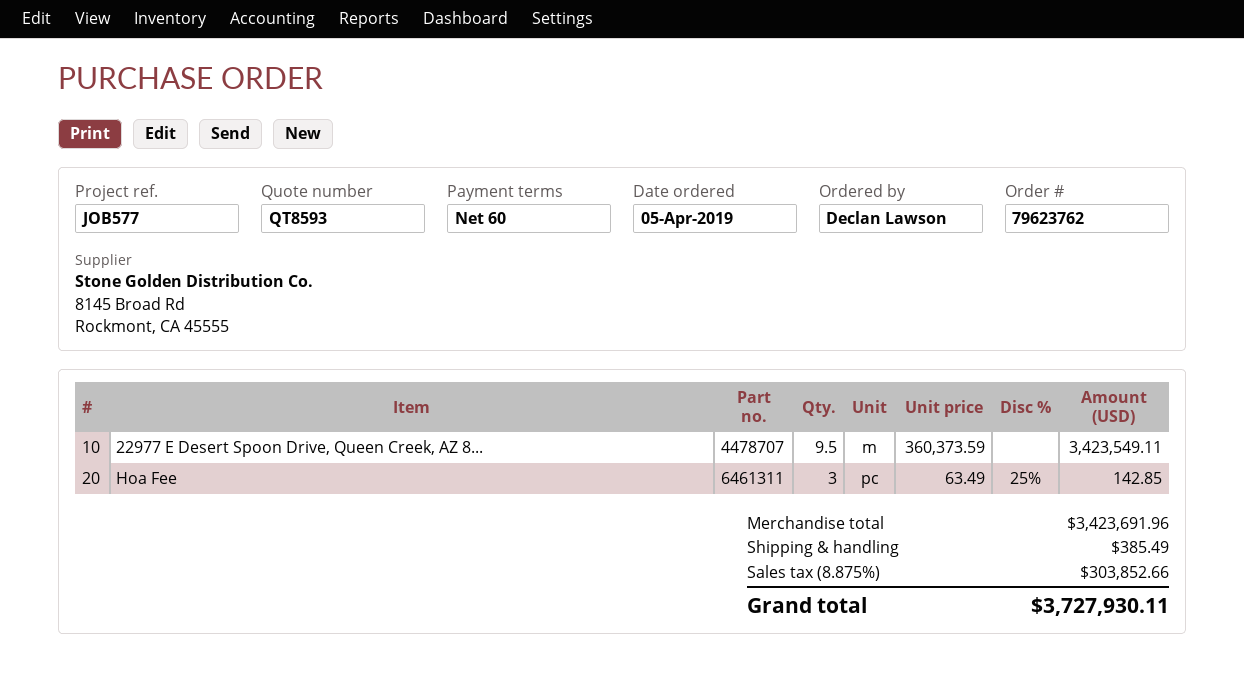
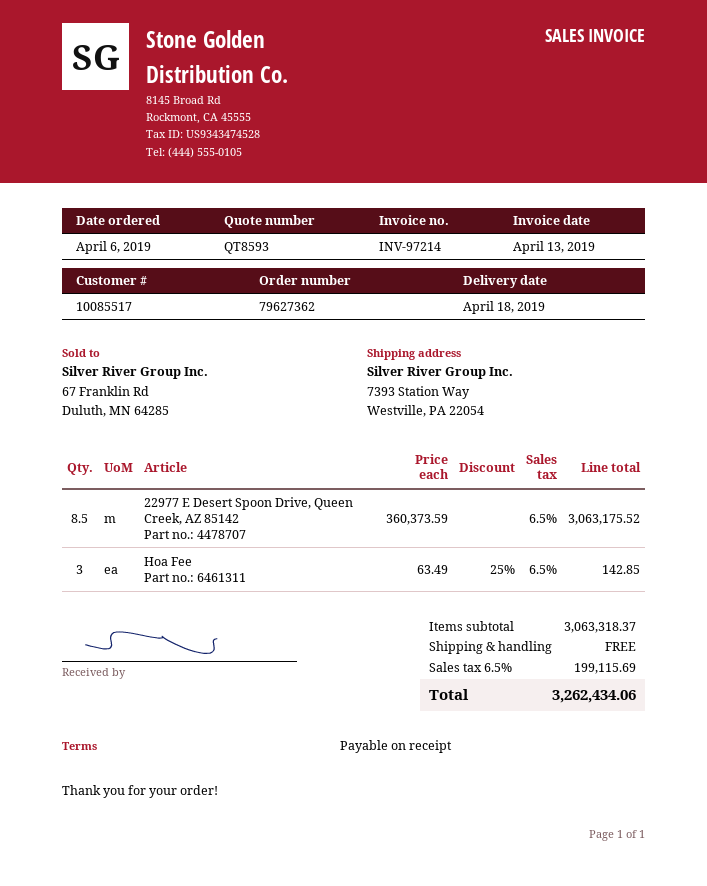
order number: 79623762 -> 79627362
order date: 2019-04-05 -> 2019-04-06
payment terms: 60 days -> on receipt
22977 E Desert Spoon Drive, Queen Creek, AZ 8...: 9.5 x 360373.59 = 3423549.11 -> 8.5 x 360373.59 = 3063175.52
subtotal: 3423691.96 -> 3063318.37
shipping: 385.49 -> 0.00
tax: 8.875% = 303852.66 -> 6.5% = 199115.69
total: 3727930.11 -> 3262434.06

